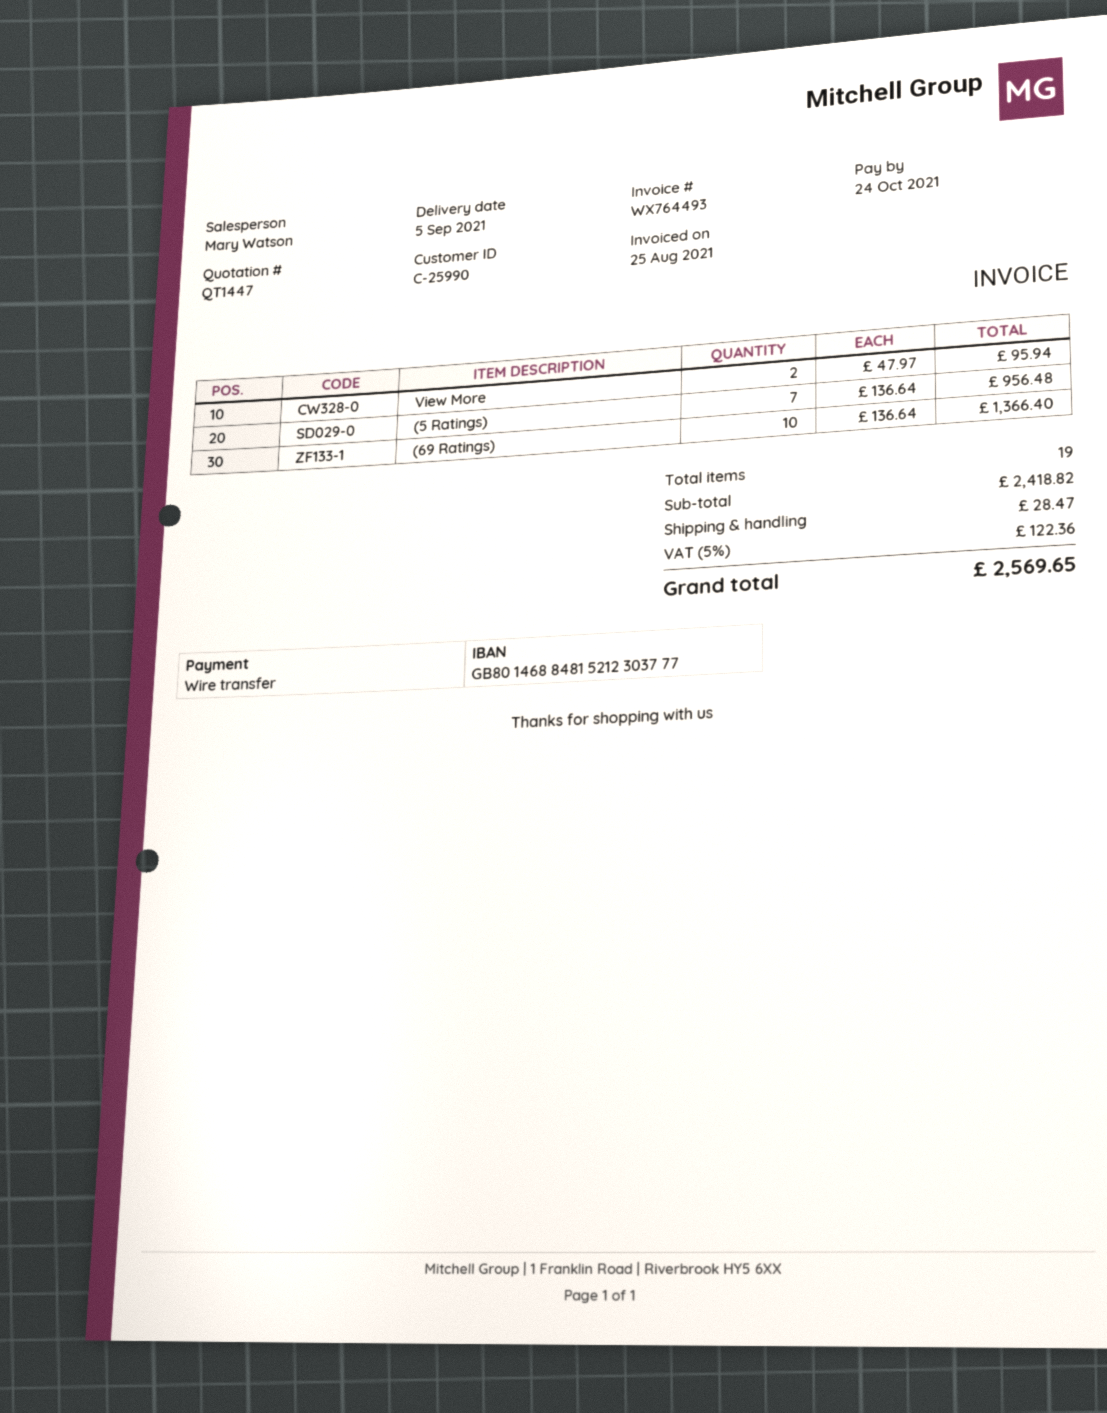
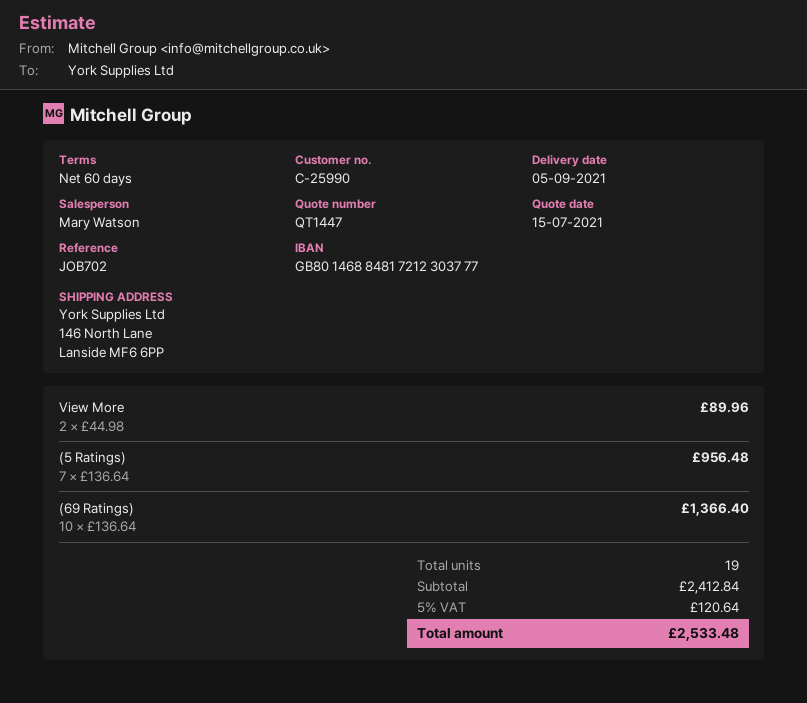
bank account: GB80146884815212303777 -> GB80146884817212303777
View More: 2 x 47.97 = 95.94 -> 2 x 44.98 = 89.96
subtotal: 2418.82 -> 2412.84
shipping: 28.47 -> none
tax: 5% = 122.36 -> 5% = 120.64
total: 2569.65 -> 2533.48

